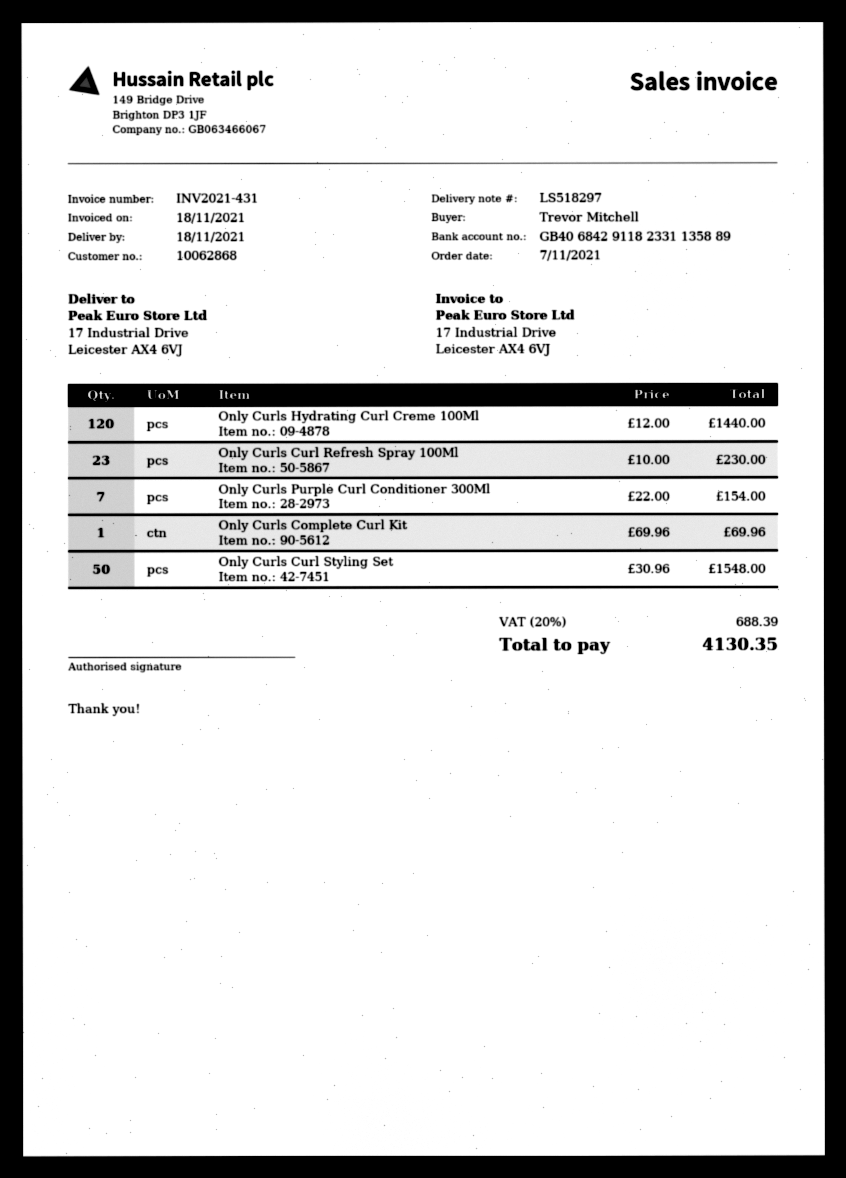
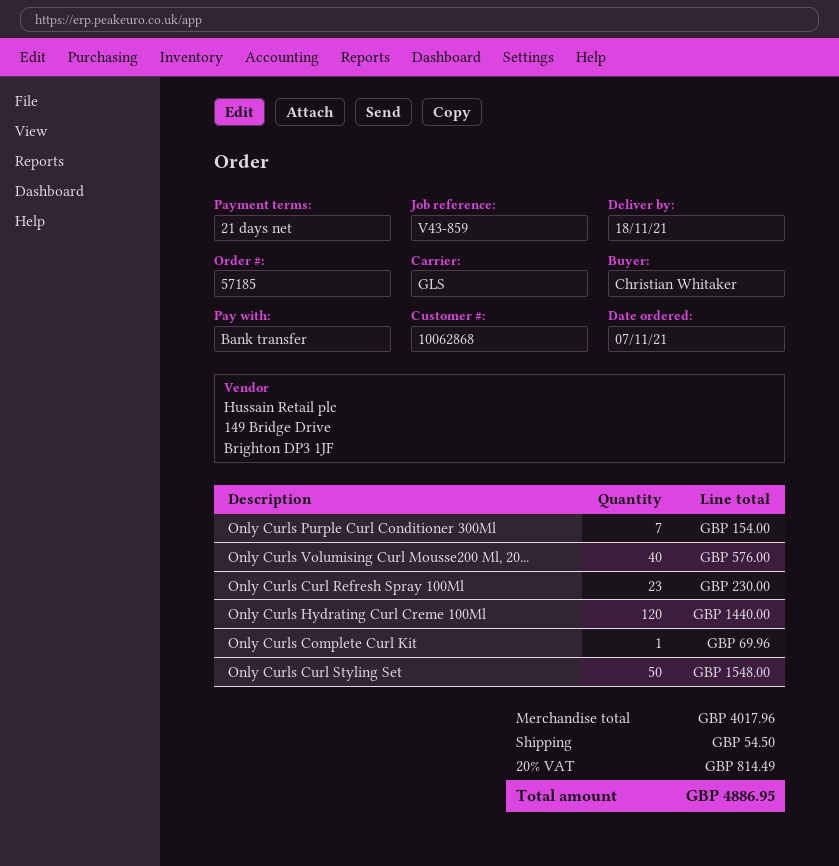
ordered by: Trevor Mitchell -> Christian Whitaker
Only Curls Volumising Curl Mousse200 Ml, 20...: none -> 40 for 576.00
shipping: none -> 54.50
tax: 20% = 688.39 -> 20% = 814.49
total: 4130.35 -> 4886.95

